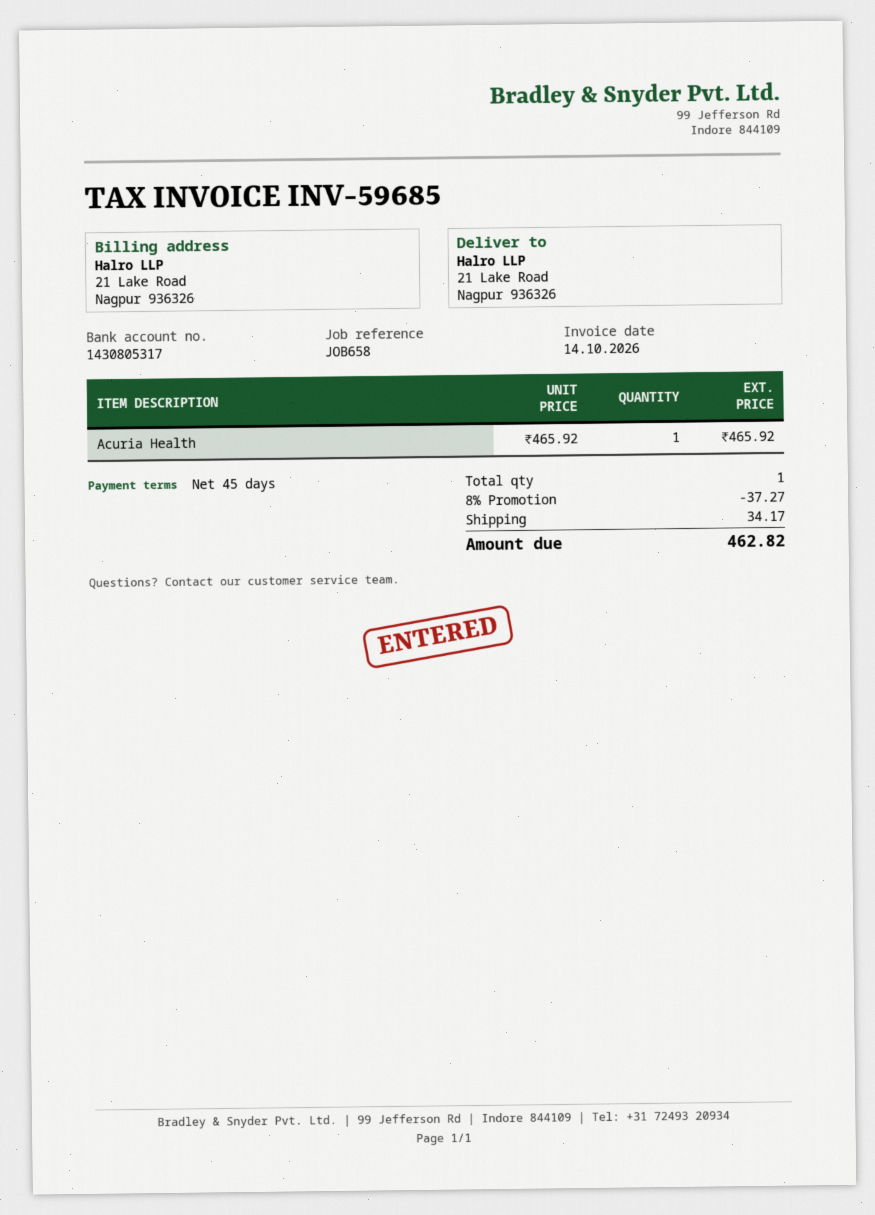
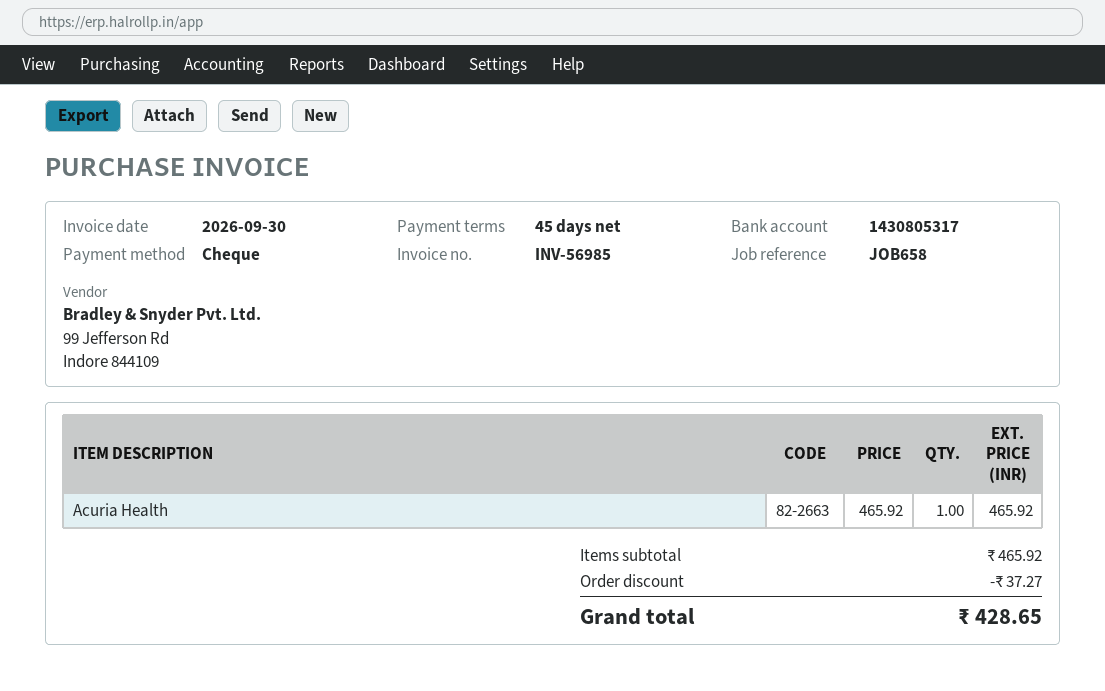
invoice number: INV-59685 -> INV-56985
invoice date: 2026-10-14 -> 2026-09-30
shipping: 34.17 -> none
total: 462.82 -> 428.65

